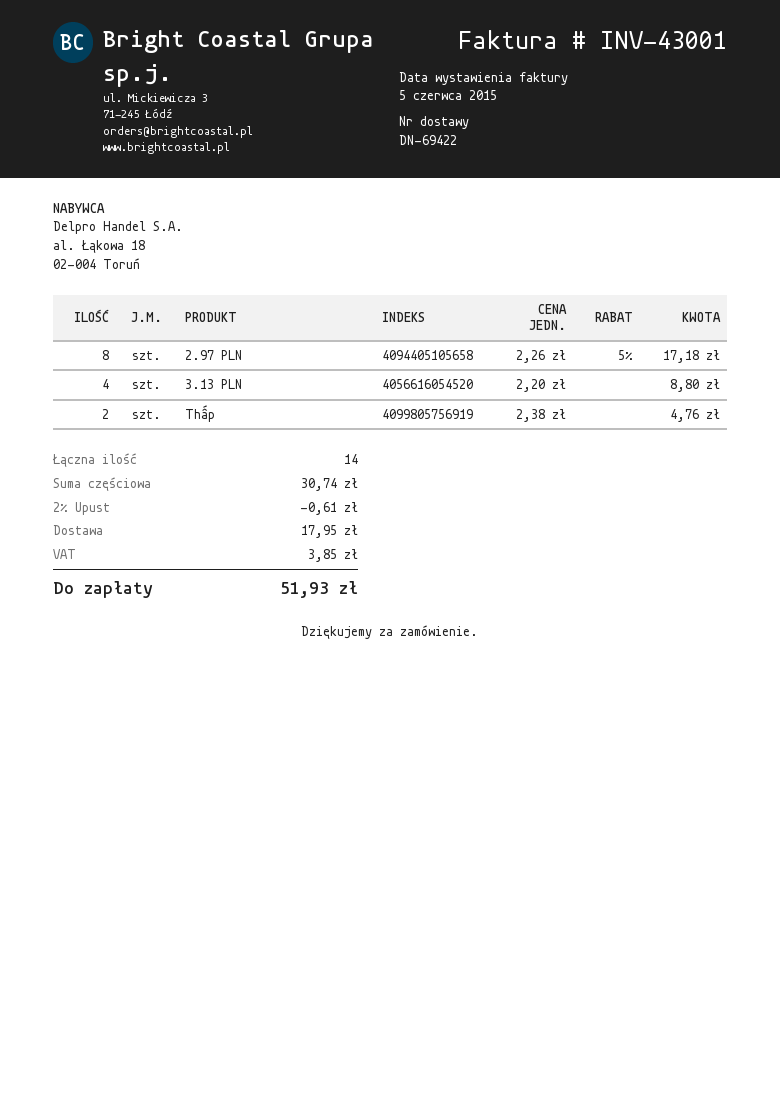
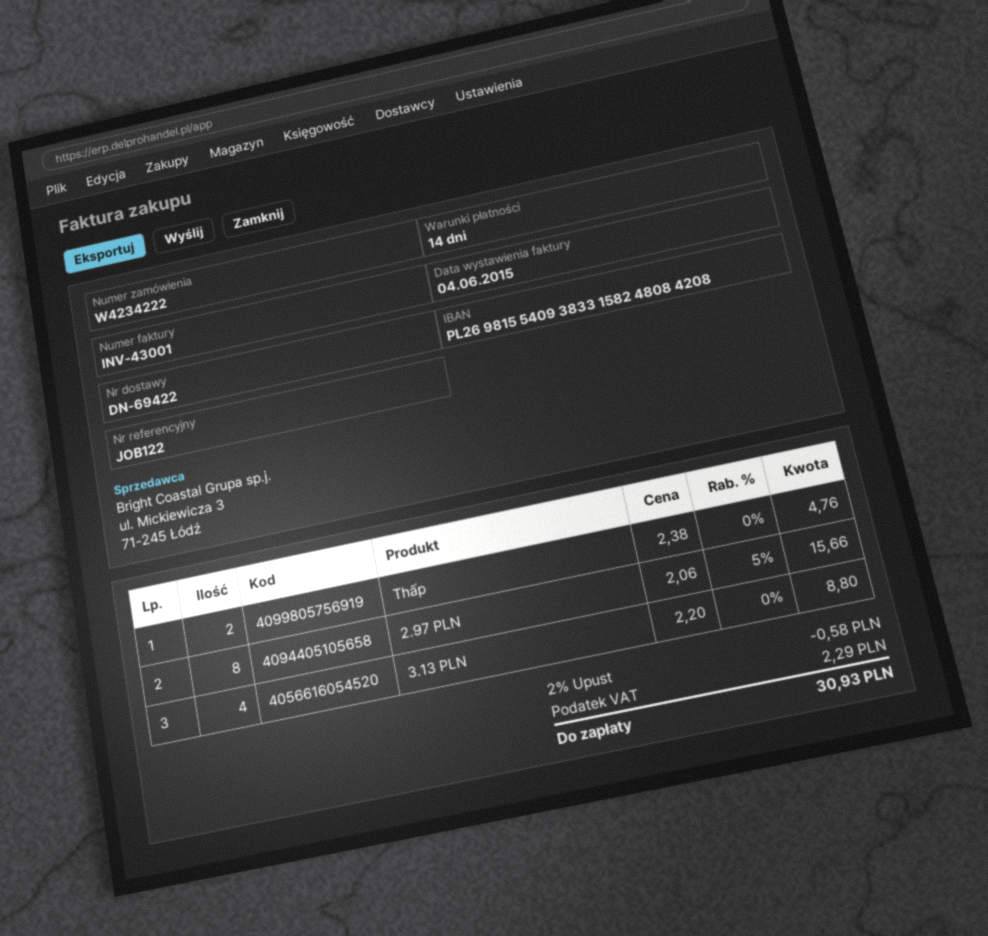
invoice date: 2015-06-05 -> 2015-06-04
2.97 PLN: 8 x 2.26 - 5% = 17.18 -> 8 x 2.06 - 5% = 15.66
discount: 2% = 0.61 -> 2% = 0.58
shipping: 17.95 -> none
tax: 3.85 -> 2.29
total: 51.93 -> 30.93

